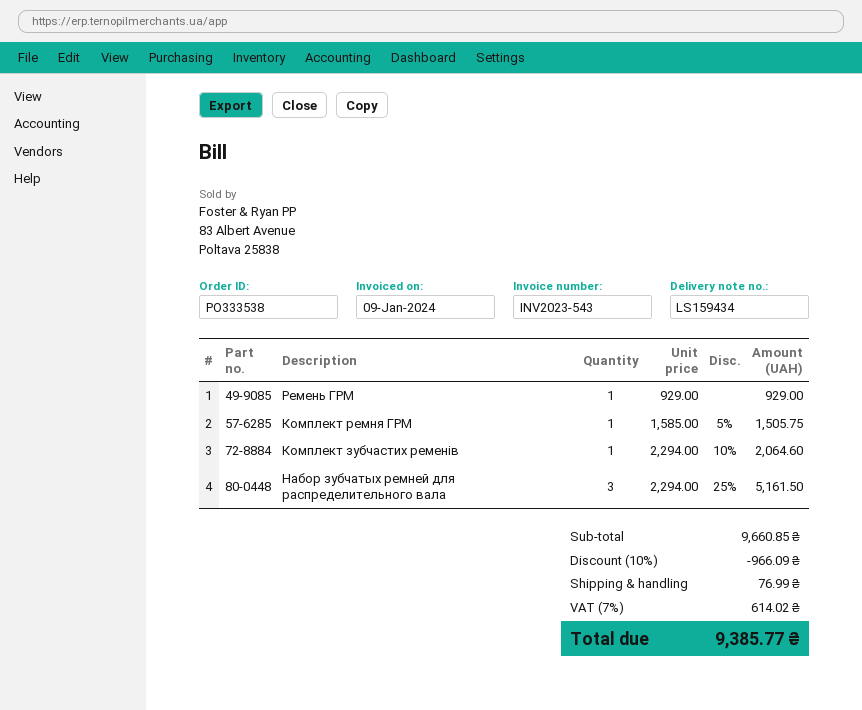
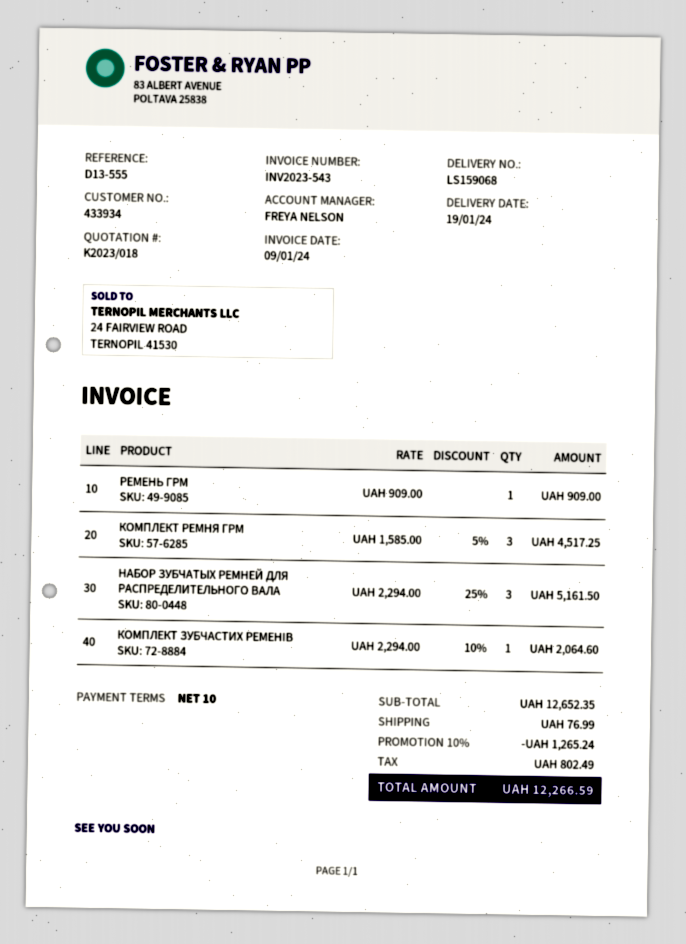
delivery note number: LS159434 -> LS159068
Ремень ГРМ: 1 x 929.00 = 929.00 -> 1 x 909.00 = 909.00
Комплект ремня ГРМ: 1 x 1585.00 - 5% = 1505.75 -> 3 x 1585.00 - 5% = 4517.25
subtotal: 9660.85 -> 12652.35
discount: 10% = 966.09 -> 10% = 1265.24
tax: 614.02 -> 802.49
total: 9385.77 -> 12266.59

